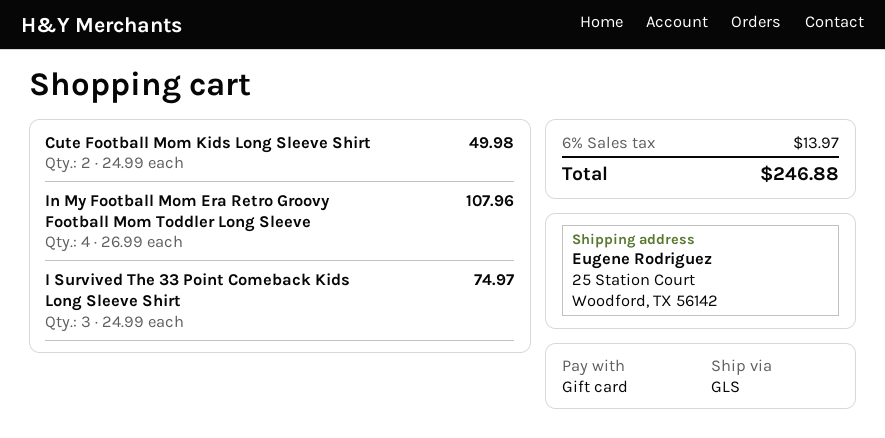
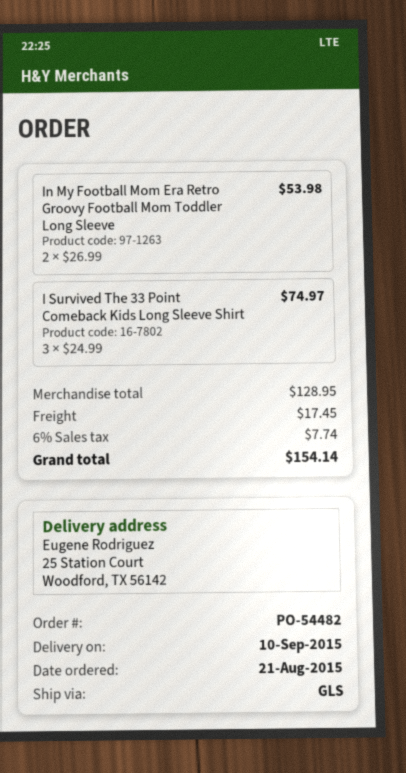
Cute Football Mom Kids Long Sleeve Shirt: 2 x 24.99 = 49.98 -> none
In My Football Mom Era Retro Groovy Football Mom Toddler Long Sleeve: 4 x 26.99 = 107.96 -> 2 x 26.99 = 53.98
shipping: none -> 17.45
tax: 6% = 13.97 -> 6% = 7.74
total: 246.88 -> 154.14

